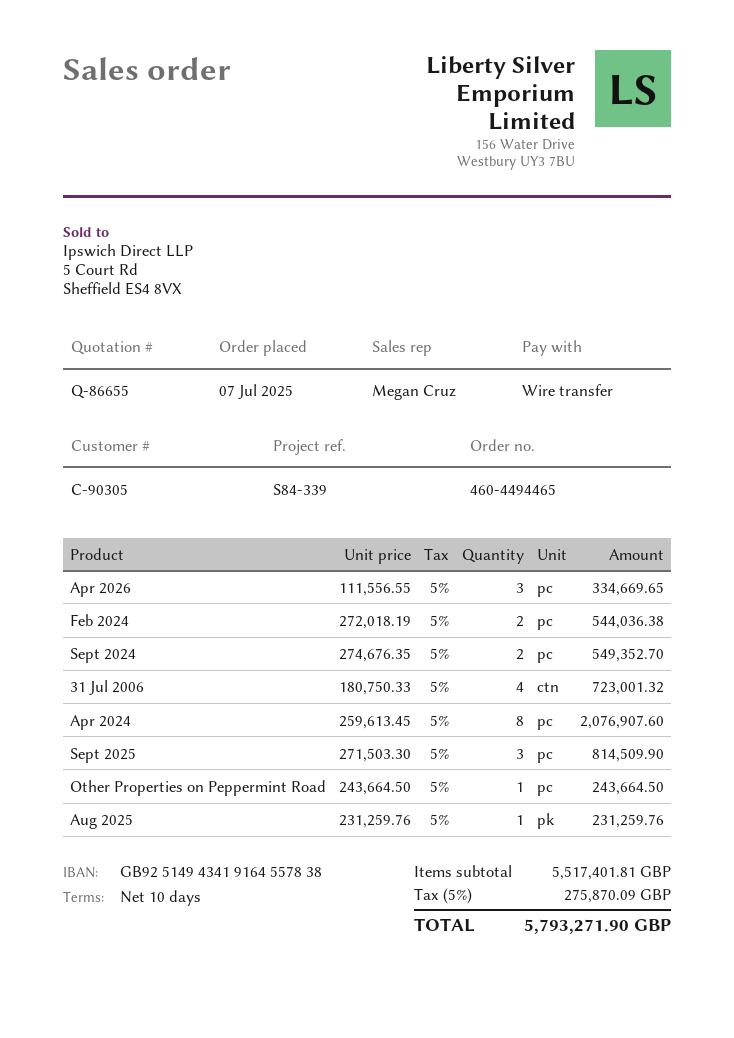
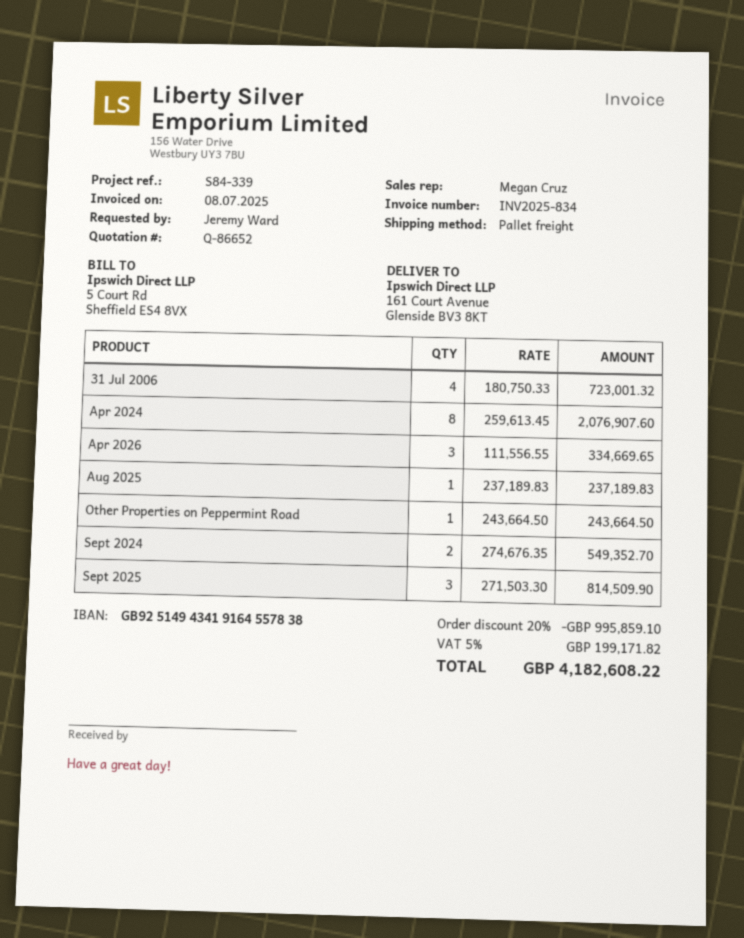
quote number: Q-86655 -> Q-86652
Feb 2024: 2 x 272018.19 = 544036.38 -> none
Aug 2025: 1 x 231259.76 = 231259.76 -> 1 x 237189.83 = 237189.83
discount: none -> 20% = 995859.10
tax: 5% = 275870.09 -> 5% = 199171.82
total: 5793271.90 -> 4182608.22

